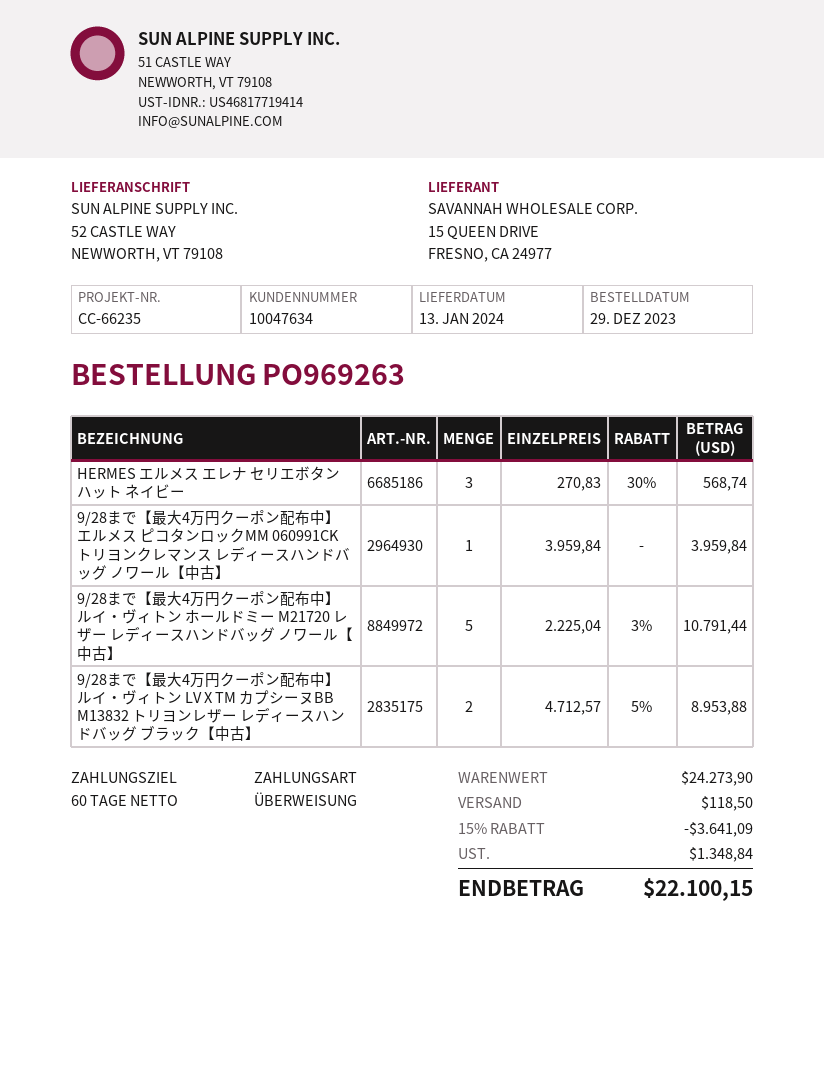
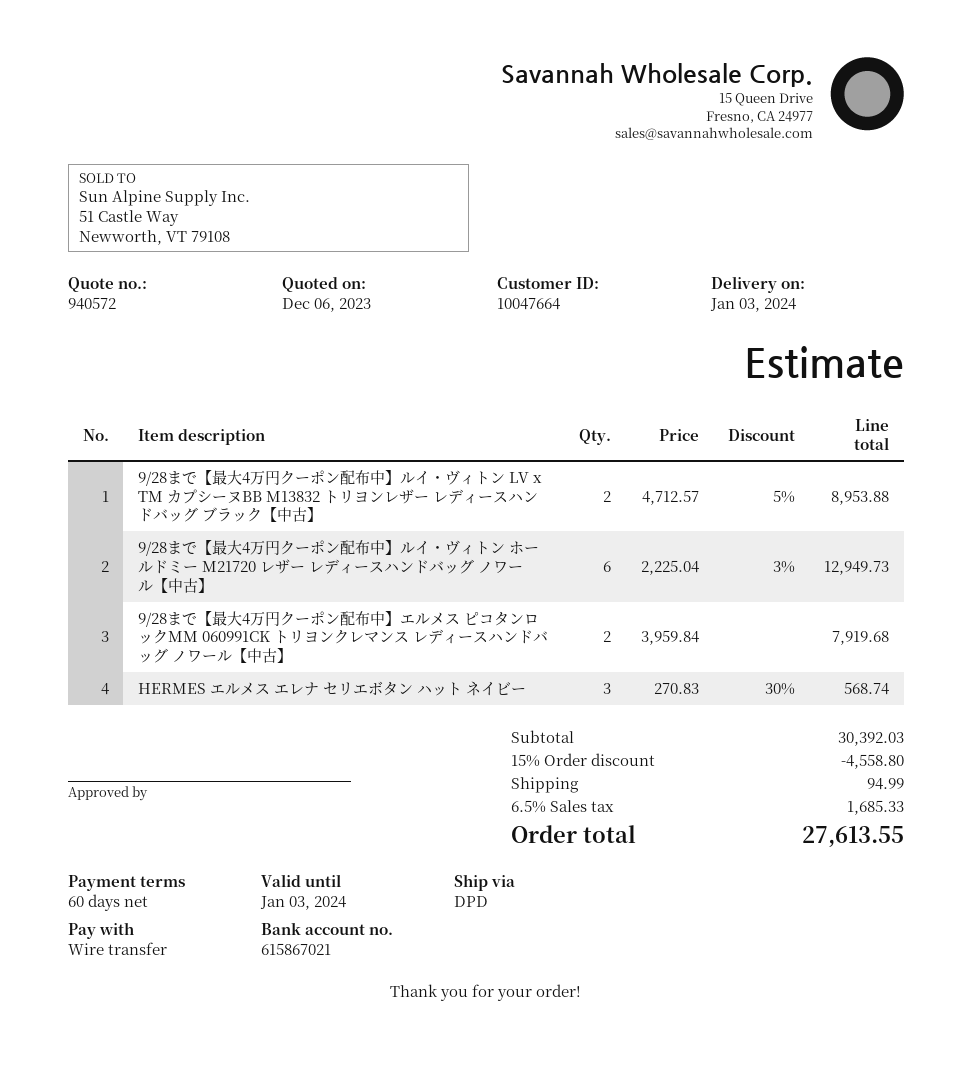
delivery date: 2024-01-13 -> 2024-01-03
customer number: 10047634 -> 10047664
9/28まで【最大4万円クーポン配布中】エルメス ピコタンロックMM 060991CK トリヨンクレマンス レディースハンドバッグ ノワール【中古】: 1 x 3959.84 = 3959.84 -> 2 x 3959.84 = 7919.68
9/28まで【最大4万円クーポン配布中】ルイ・ヴィトン ホールドミー M21720 レザー レディースハンドバッグ ノワール【中古】: 5 x 2225.04 - 3% = 10791.44 -> 6 x 2225.04 - 3% = 12949.73
subtotal: 24273.90 -> 30392.03
discount: 15% = 3641.09 -> 15% = 4558.80
shipping: 118.50 -> 94.99
tax: 1348.84 -> 1685.33
total: 22100.15 -> 27613.55

